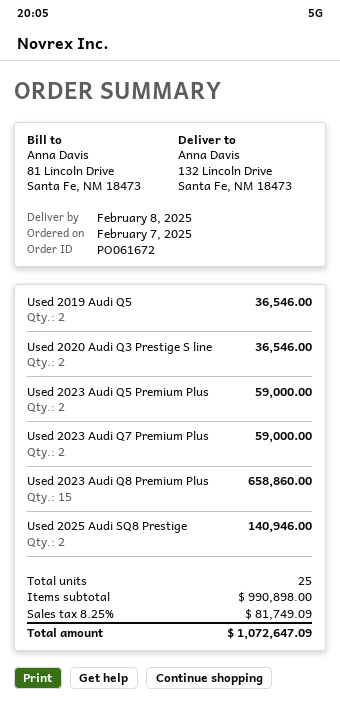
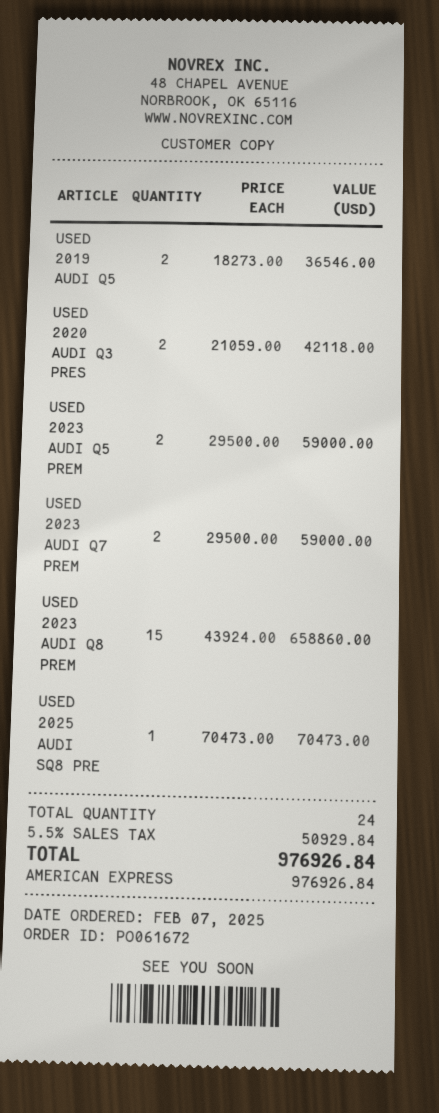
Used 2020 Audi Q3 Prestige S line: 2 for 36546.00 -> 2 for 42118.00
Used 2025 Audi SQ8 Prestige: 2 for 140946.00 -> 1 for 70473.00
total quantity: 25 -> 24
tax: 8.25% = 81749.09 -> 5.5% = 50929.84
total: 1072647.09 -> 976926.84

